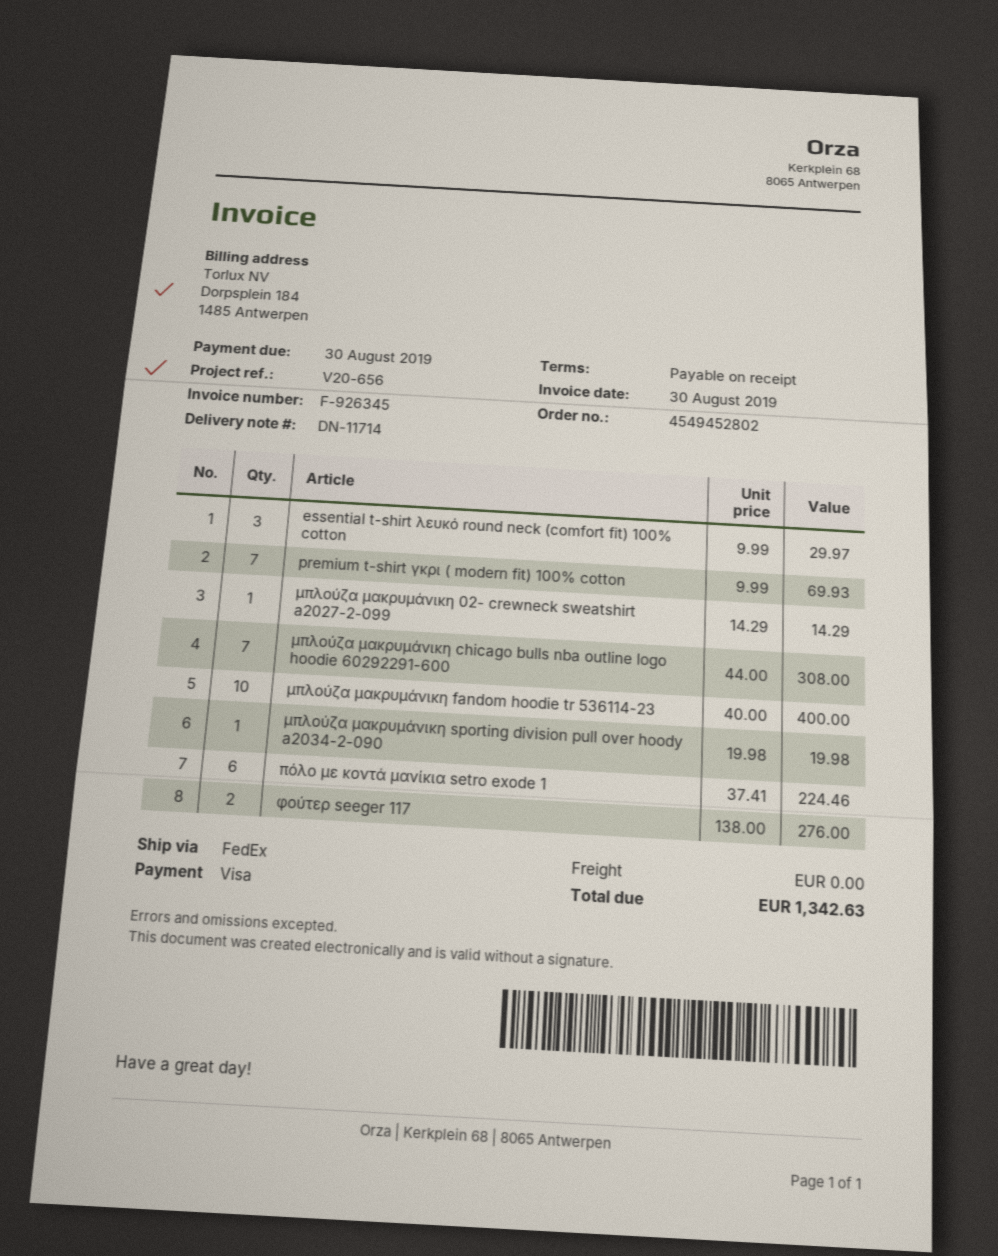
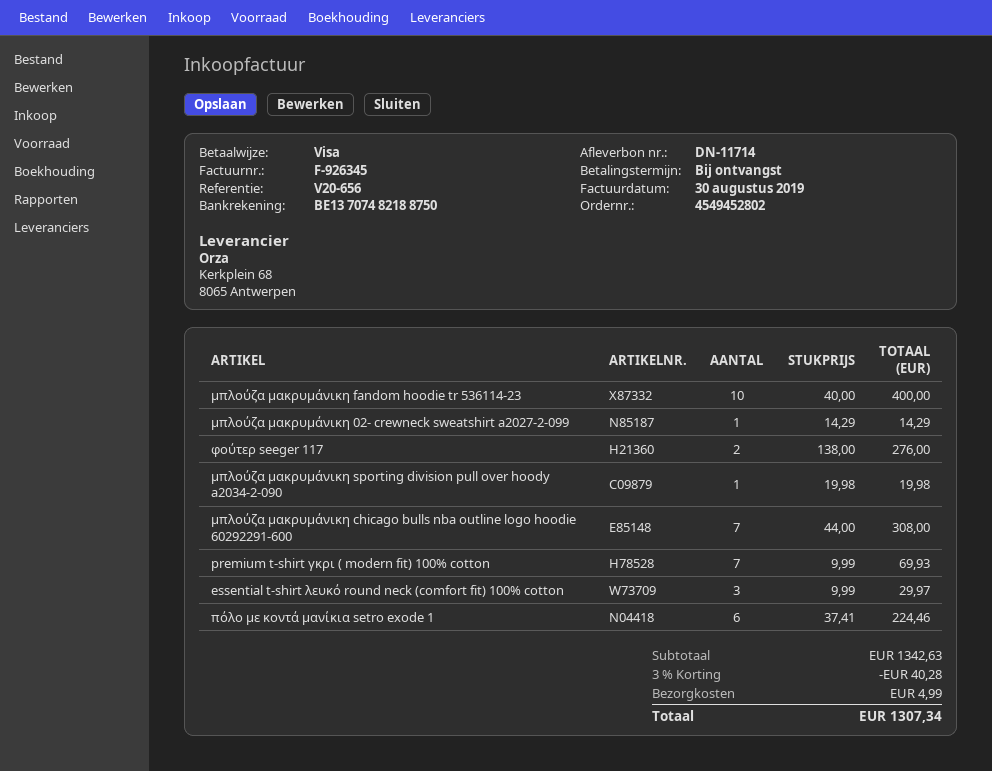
discount: none -> 3% = 40.28
shipping: 0.00 -> 4.99
total: 1342.63 -> 1307.34

